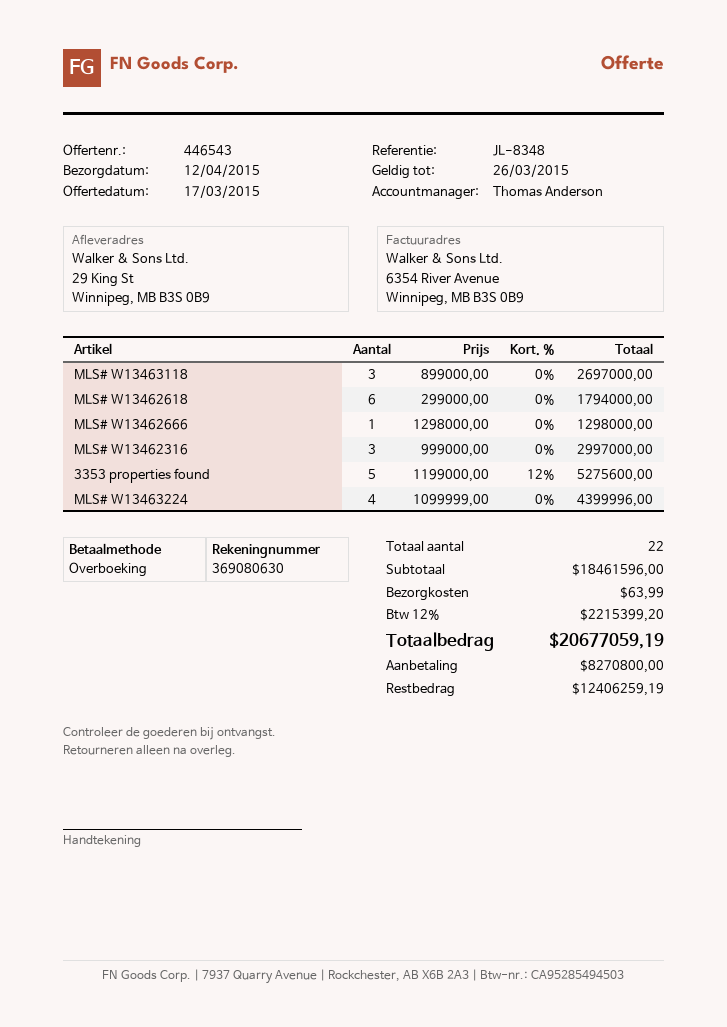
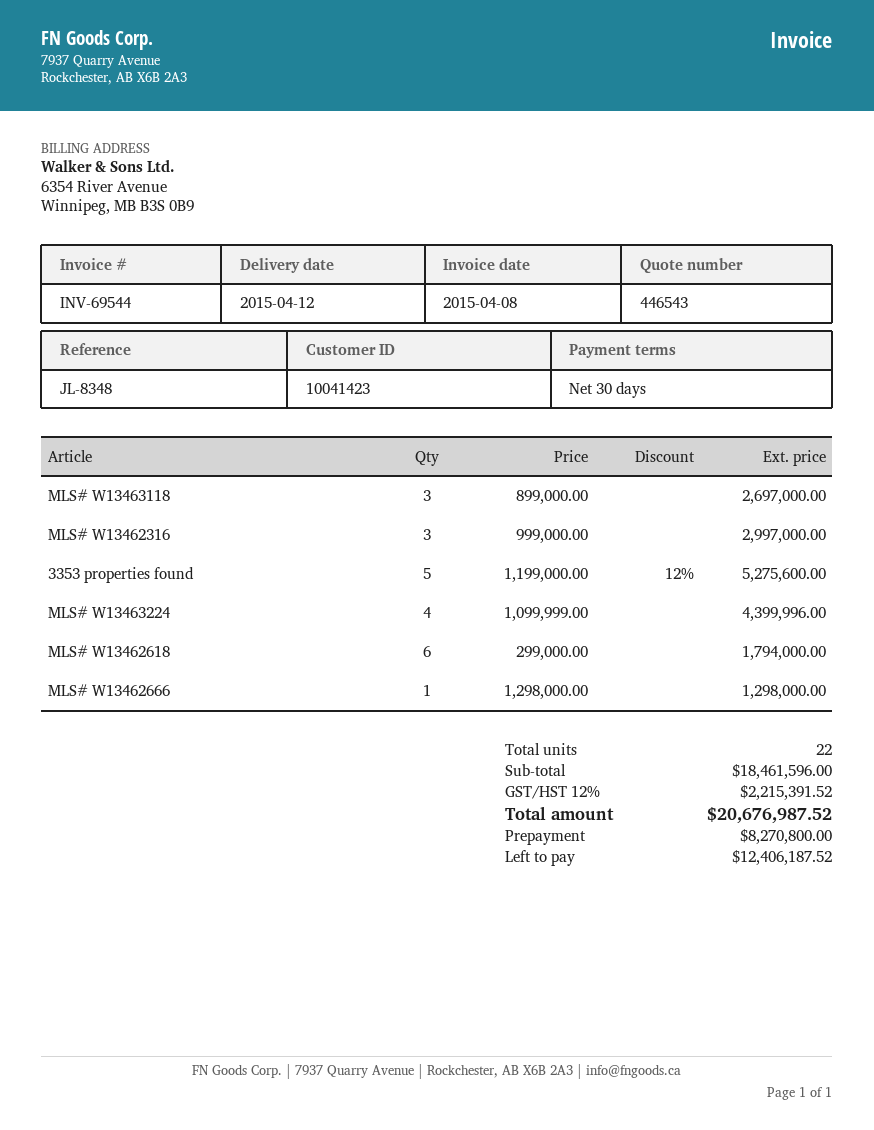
shipping: 63.99 -> none
tax: 12% = 2215399.20 -> 12% = 2215391.52
total: 20677059.19 -> 20676987.52
balance: 12406259.19 -> 12406187.52

